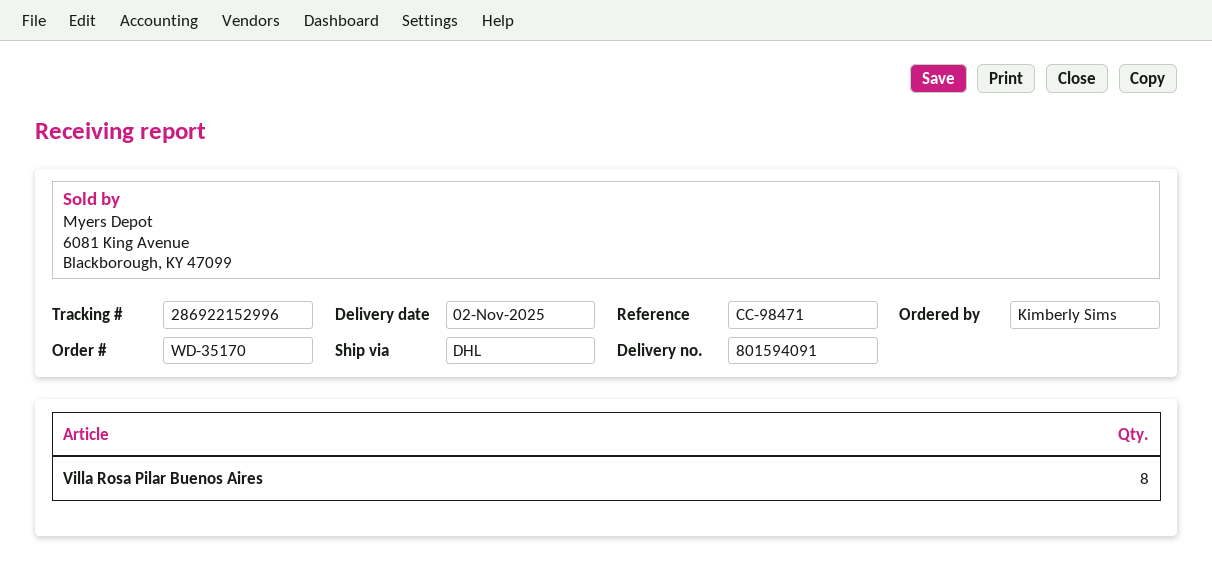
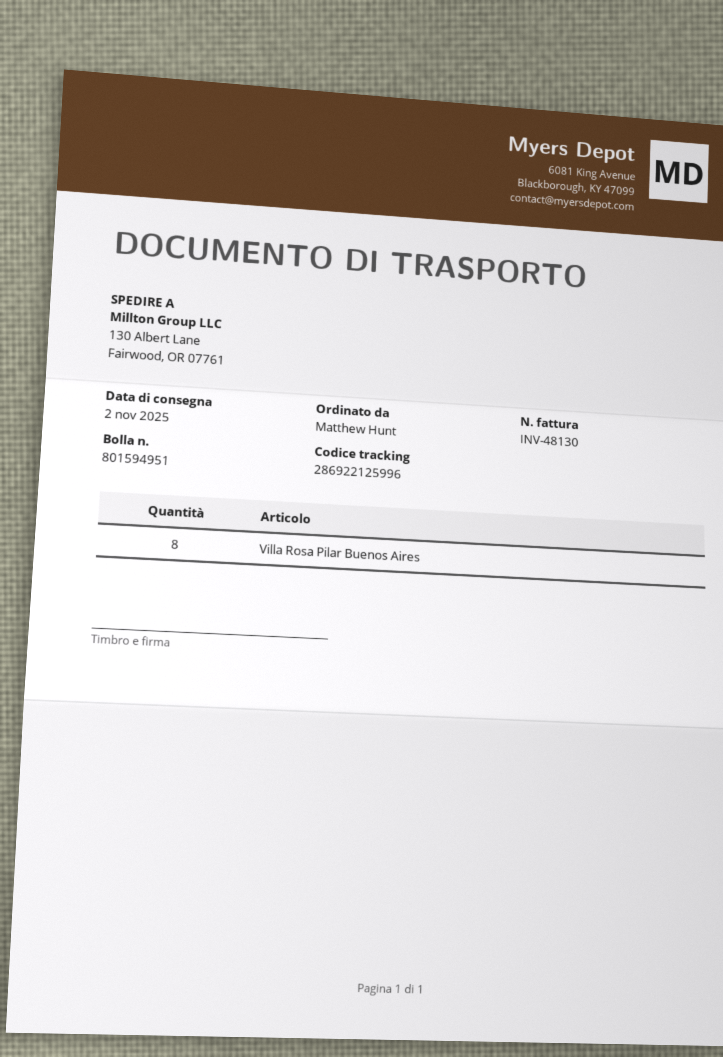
delivery note number: 801594091 -> 801594951
ordered by: Kimberly Sims -> Matthew Hunt
tracking number: 286922152996 -> 286922125996

